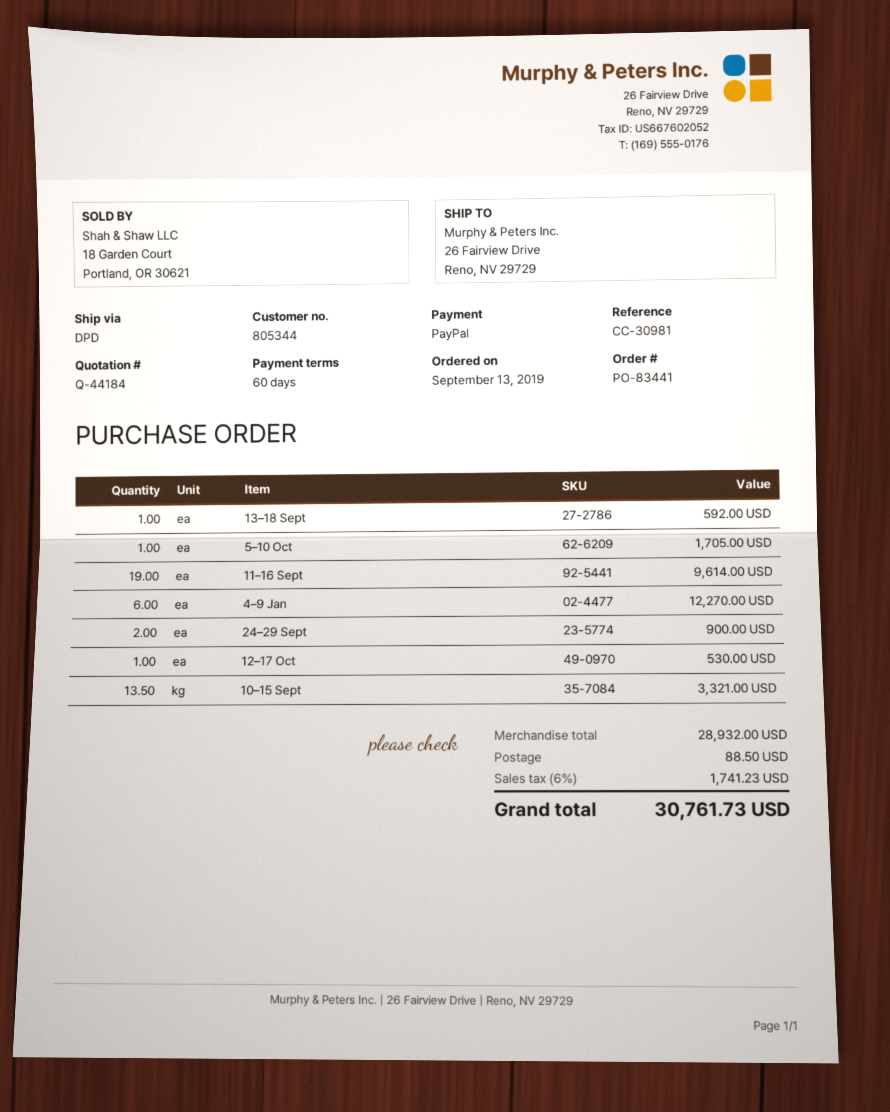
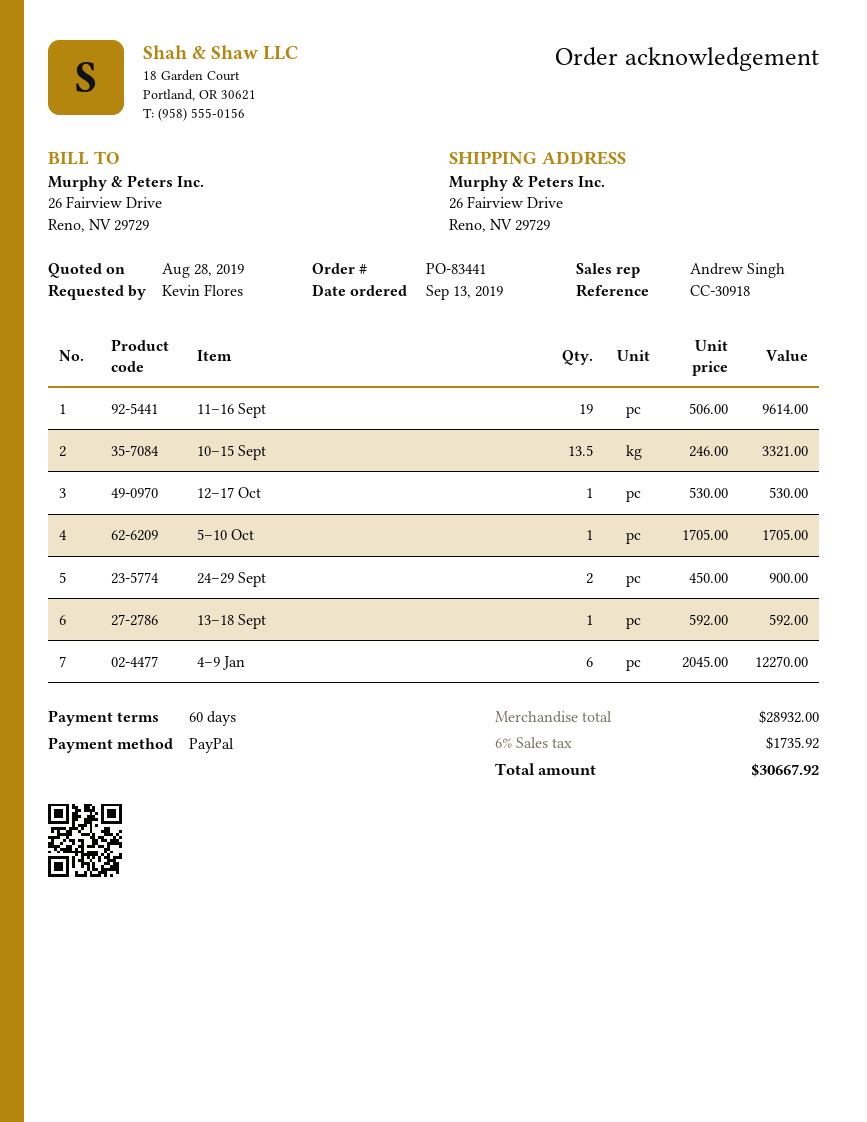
reference: CC-30981 -> CC-30918
shipping: 88.50 -> none
tax: 6% = 1741.23 -> 6% = 1735.92
total: 30761.73 -> 30667.92

